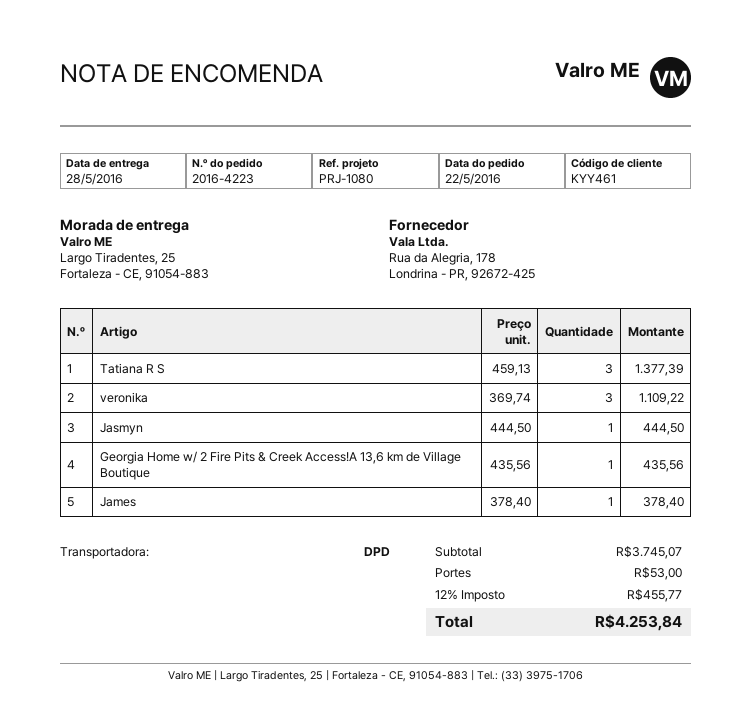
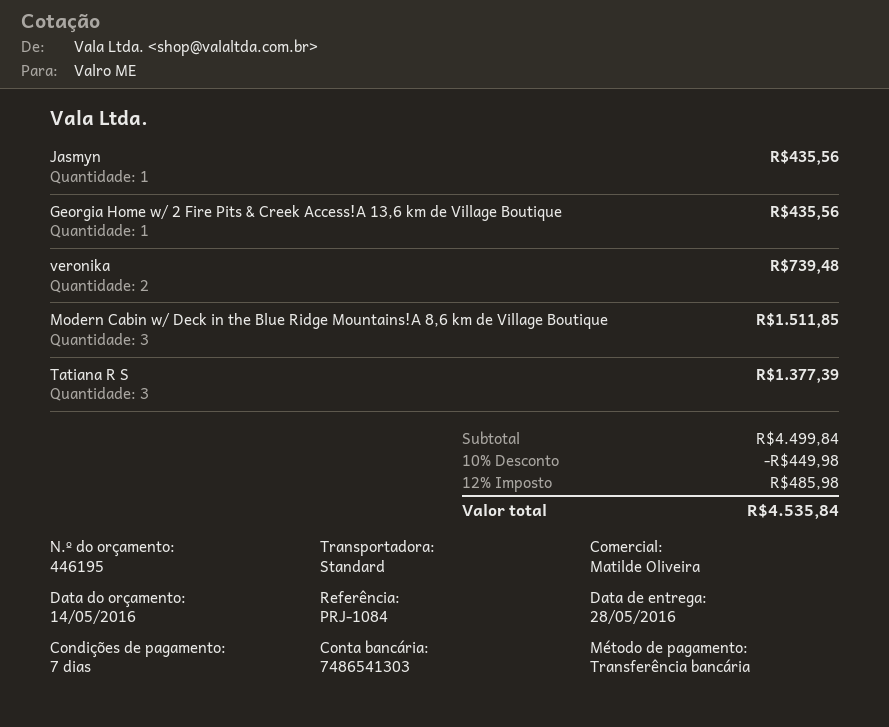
reference: PRJ-1080 -> PRJ-1084
shipping method: DPD -> standard
veronika: 3 for 1109.22 -> 2 for 739.48
Jasmyn: 1 for 444.50 -> 1 for 435.56
James: 1 for 378.40 -> none
Modern Cabin w/ Deck in the Blue Ridge Mountains!A 8,6 km de Village Boutique: none -> 3 for 1511.85
subtotal: 3745.07 -> 4499.84
discount: none -> 10% = 449.98
shipping: 53.00 -> none
tax: 12% = 455.77 -> 12% = 485.98
total: 4253.84 -> 4535.84

